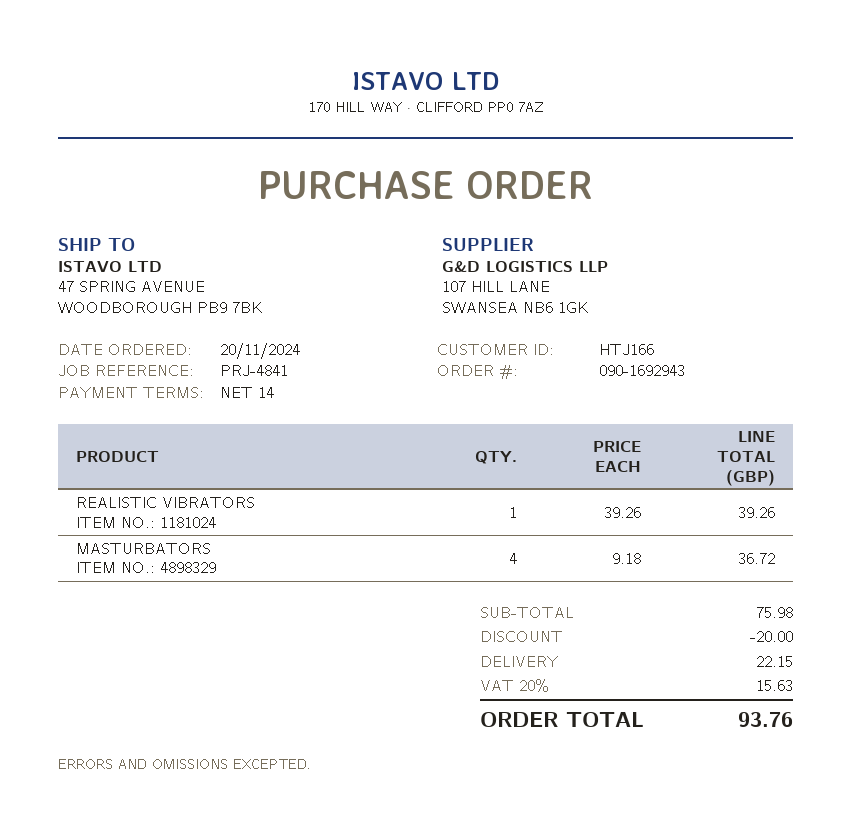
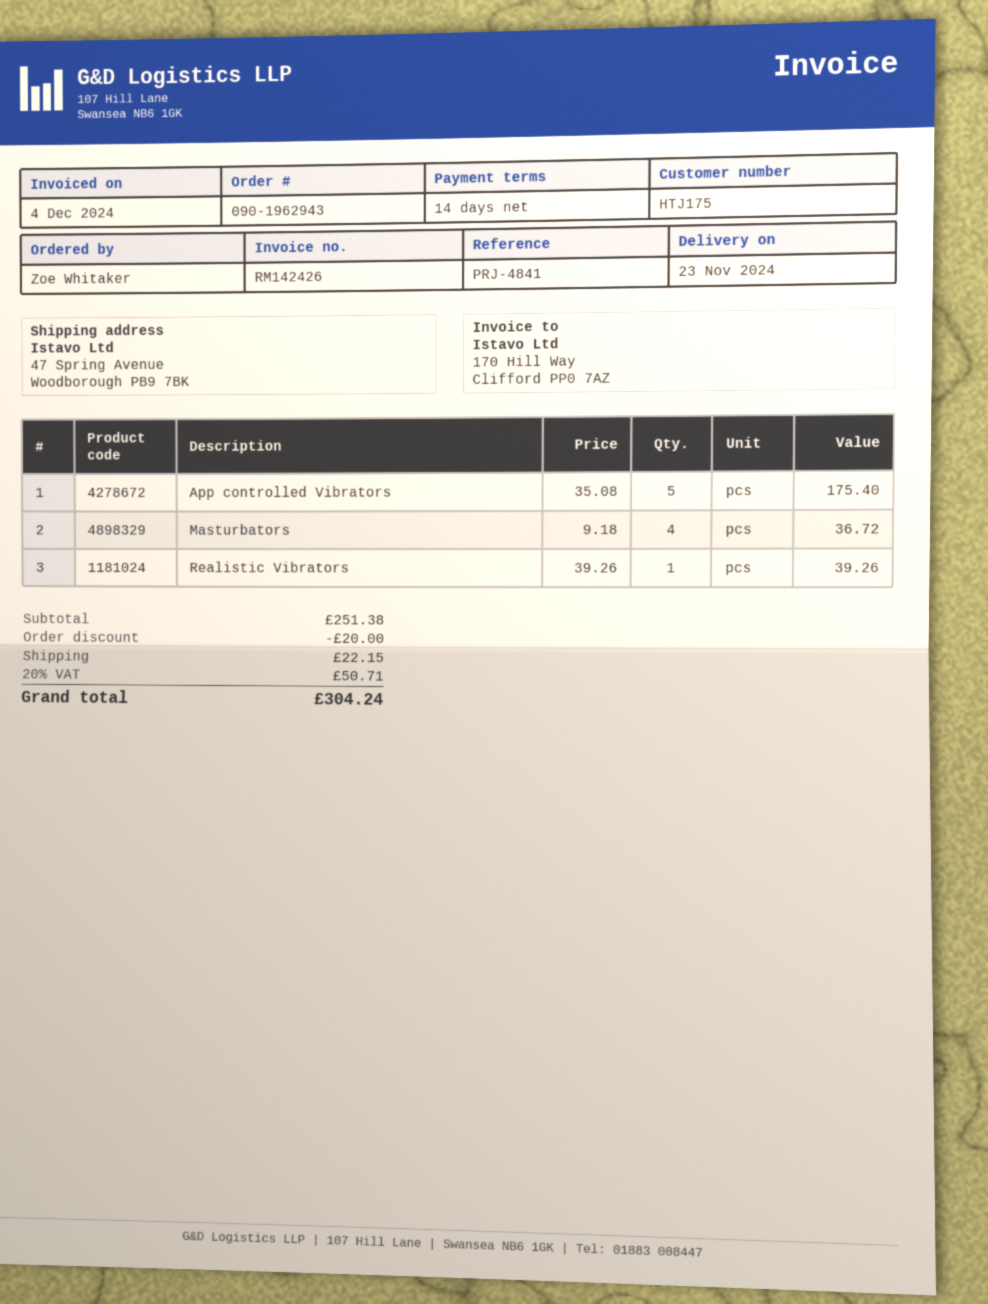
order number: 090-1692943 -> 090-1962943
customer number: HTJ166 -> HTJ175
App controlled Vibrators: none -> 5 x 35.08 = 175.40
subtotal: 75.98 -> 251.38
tax: 20% = 15.63 -> 20% = 50.71
total: 93.76 -> 304.24

